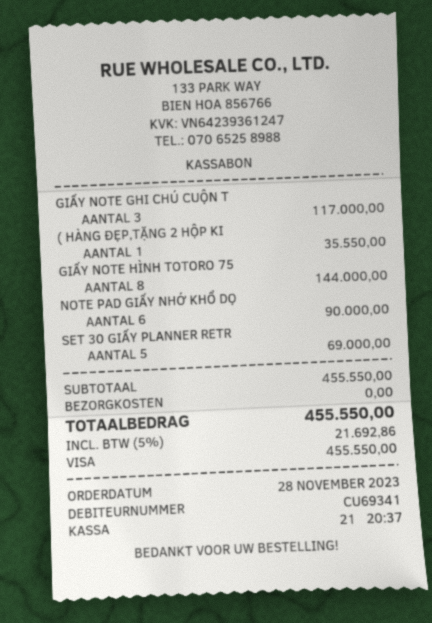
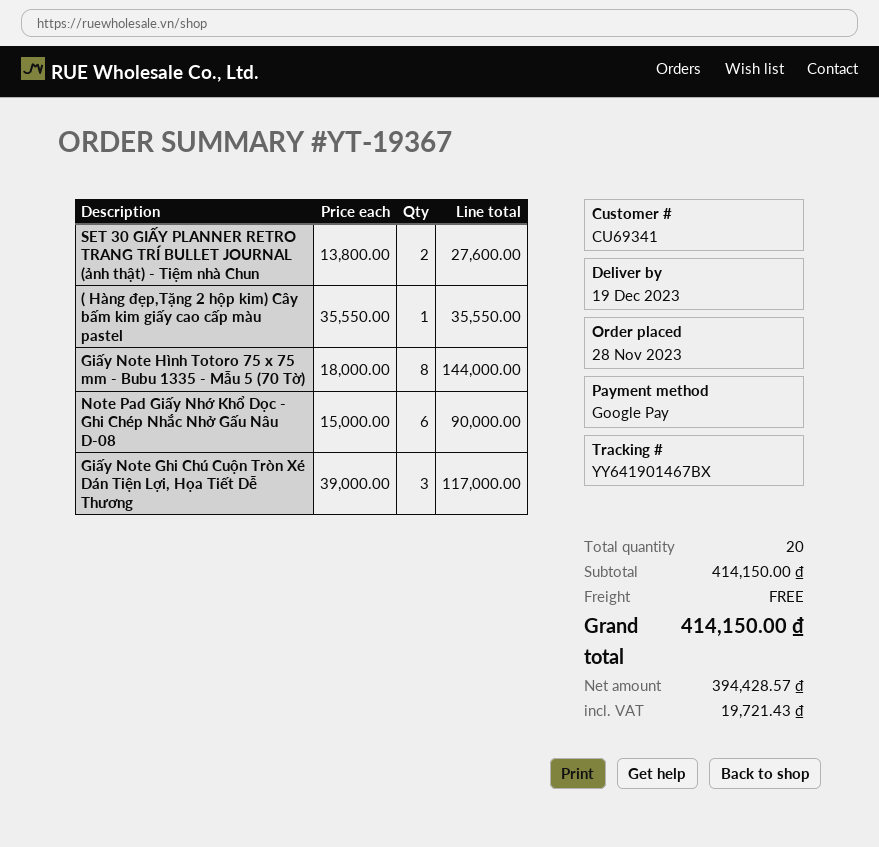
payment method: Visa -> Google Pay
SET 30 GIẤY PLANNER RETR: 5 for 69000.00 -> 2 for 27600.00
subtotal: 455550.00 -> 414150.00
tax: 21692.86 -> 19721.43
total: 455550.00 -> 414150.00

